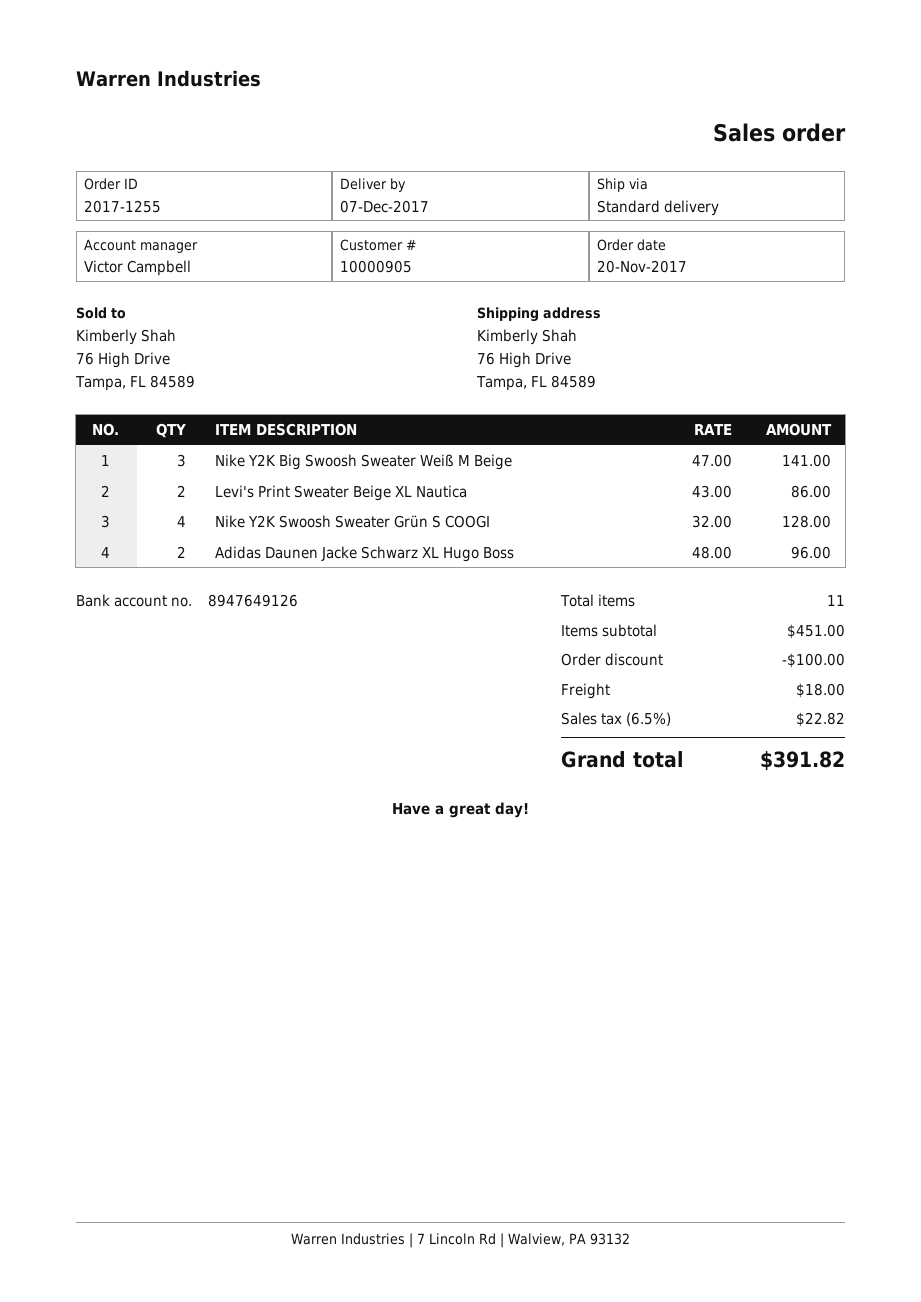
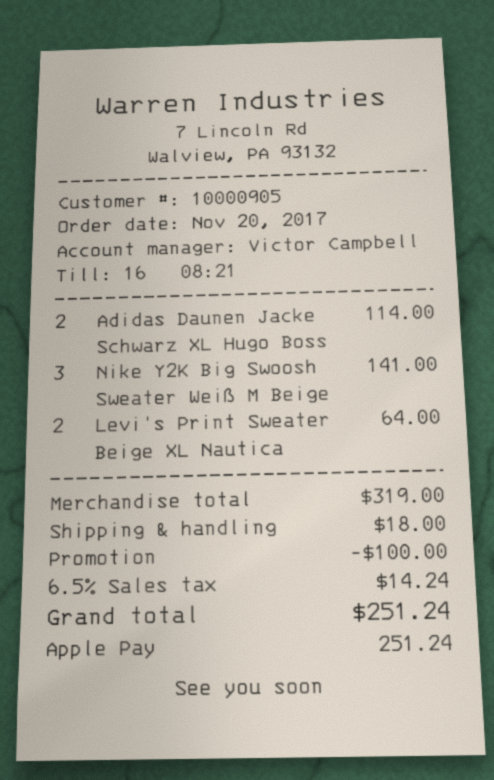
Levi's Print Sweater Beige XL Nautica: 2 for 86.00 -> 2 for 64.00
Nike Y2K Swoosh Sweater Grün S COOGI: 4 for 128.00 -> none
Adidas Daunen Jacke Schwarz XL Hugo Boss: 2 for 96.00 -> 2 for 114.00
subtotal: 451.00 -> 319.00
tax: 6.5% = 22.82 -> 6.5% = 14.24
total: 391.82 -> 251.24

